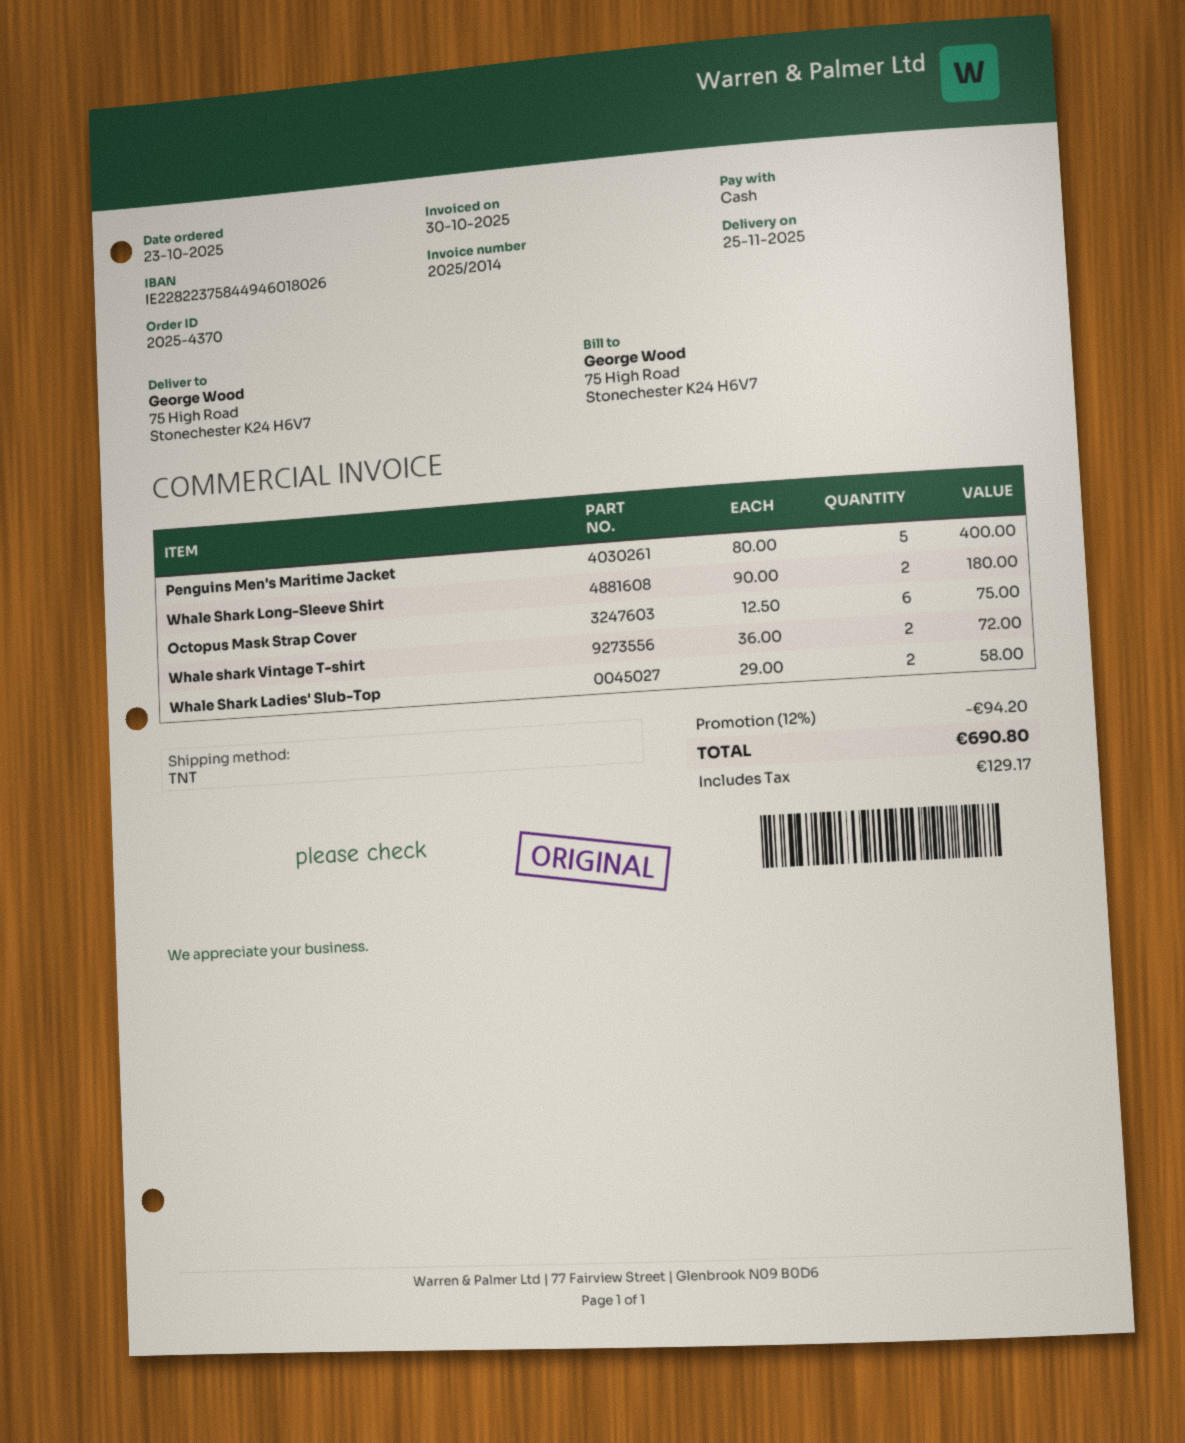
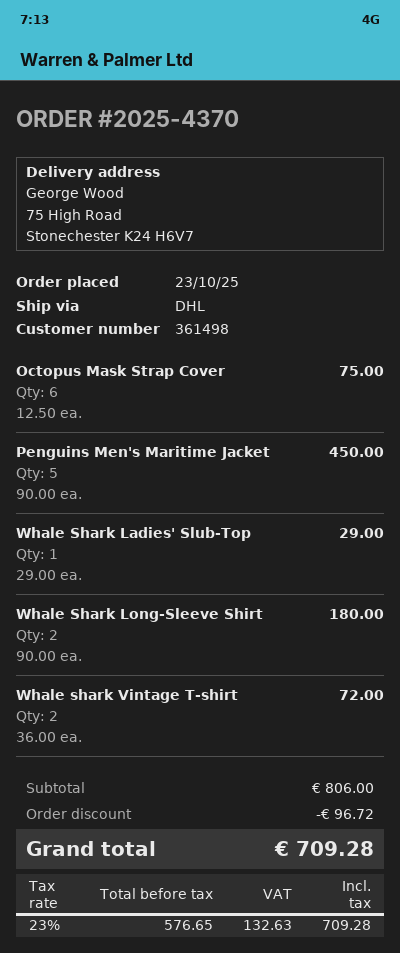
shipping method: TNT -> DHL
Penguins Men's Maritime Jacket: 5 x 80.00 = 400.00 -> 5 x 90.00 = 450.00
Whale Shark Ladies' Slub-Top: 2 x 29.00 = 58.00 -> 1 x 29.00 = 29.00
discount: 94.20 -> 96.72
tax: 129.17 -> 132.63
total: 690.80 -> 709.28

